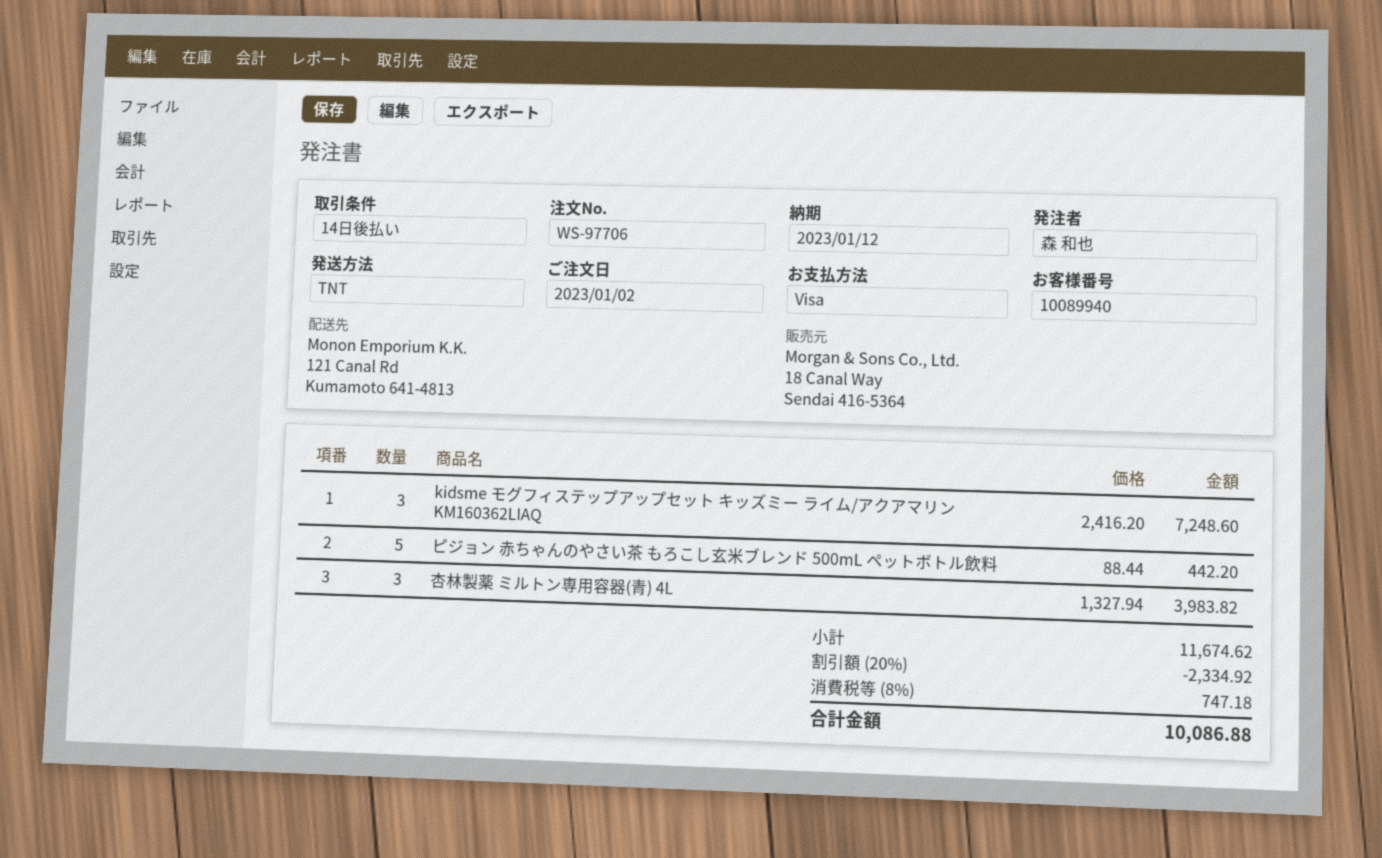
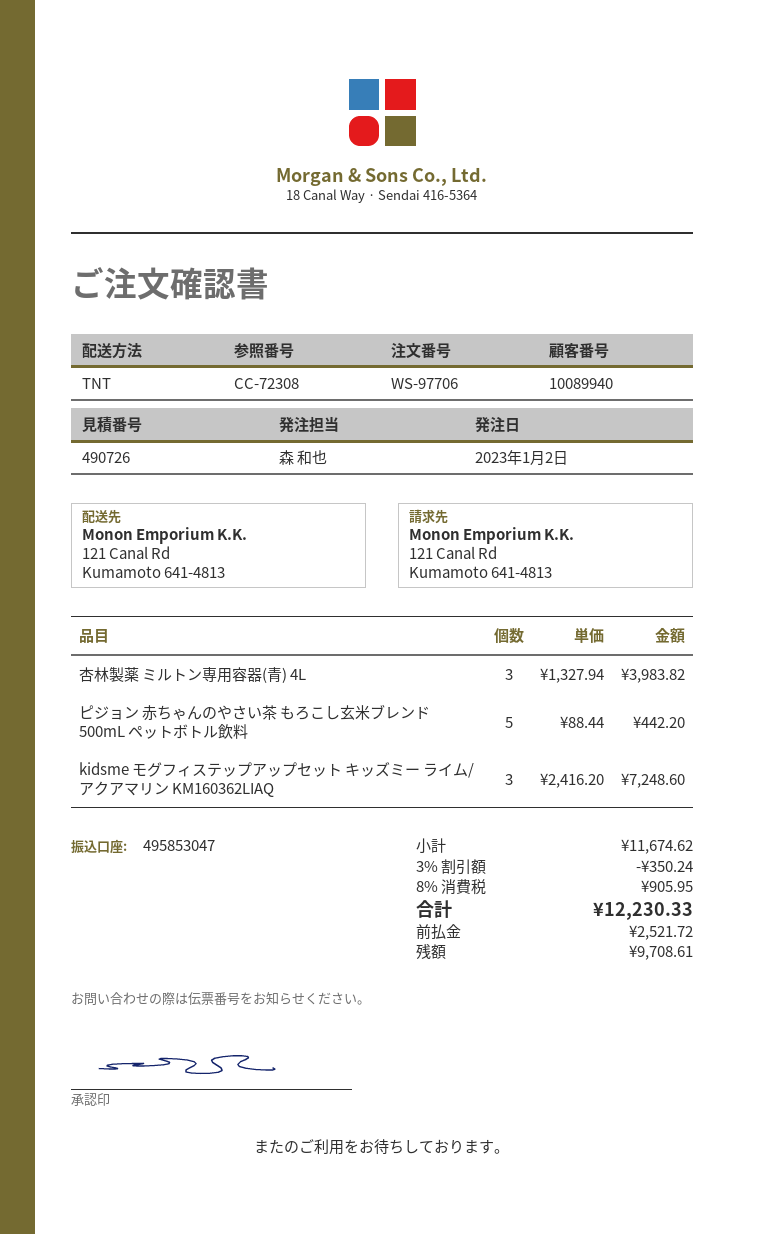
discount: 20% = 2334.92 -> 3% = 350.24
tax: 8% = 747.18 -> 8% = 905.95
total: 10086.88 -> 12230.33

